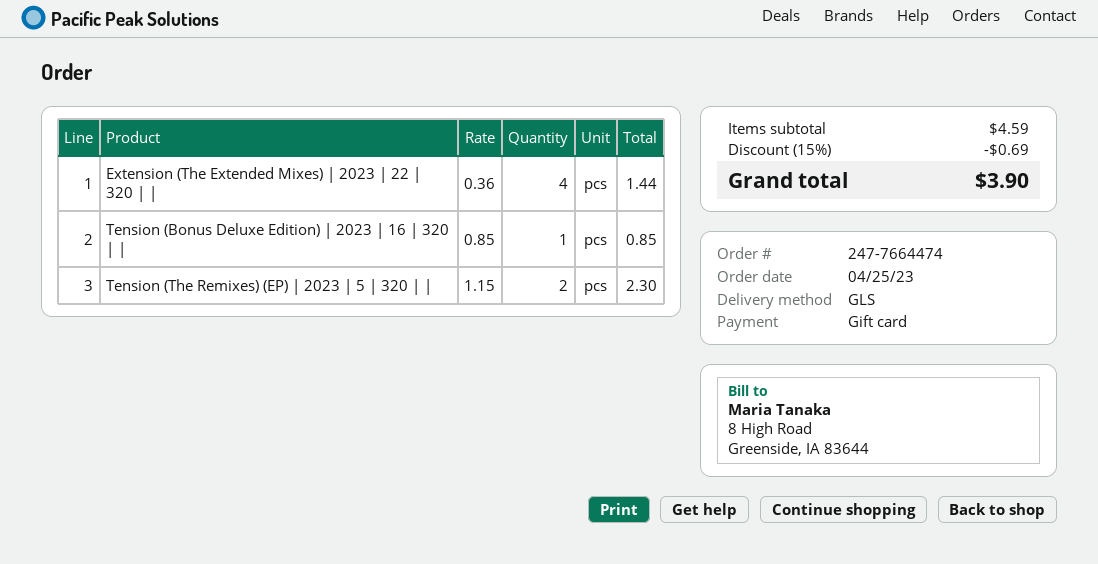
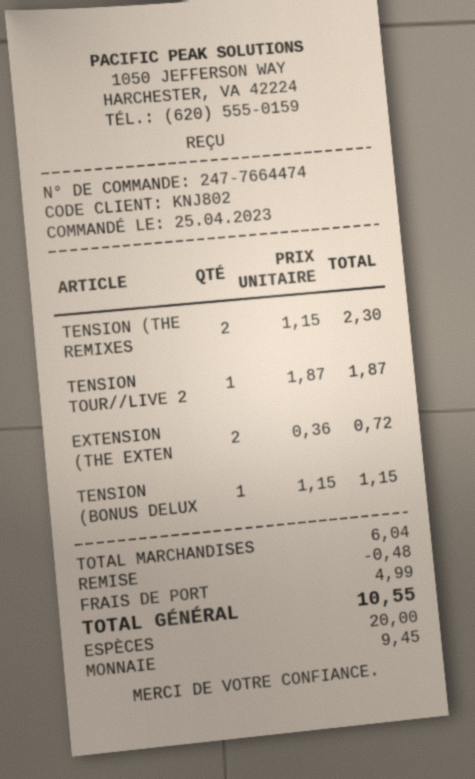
payment method: gift card -> cash
Extension (The Extended Mixes) | 2023 | 22 | 320 | |: 4 x 0.36 = 1.44 -> 2 x 0.36 = 0.72
Tension (Bonus Deluxe Edition) | 2023 | 16 | 320 | |: 1 x 0.85 = 0.85 -> 1 x 1.15 = 1.15
TENSION TOUR//LIVE 2: none -> 1 x 1.87 = 1.87
subtotal: 4.59 -> 6.04
discount: 0.69 -> 0.48
shipping: none -> 4.99
total: 3.90 -> 10.55

